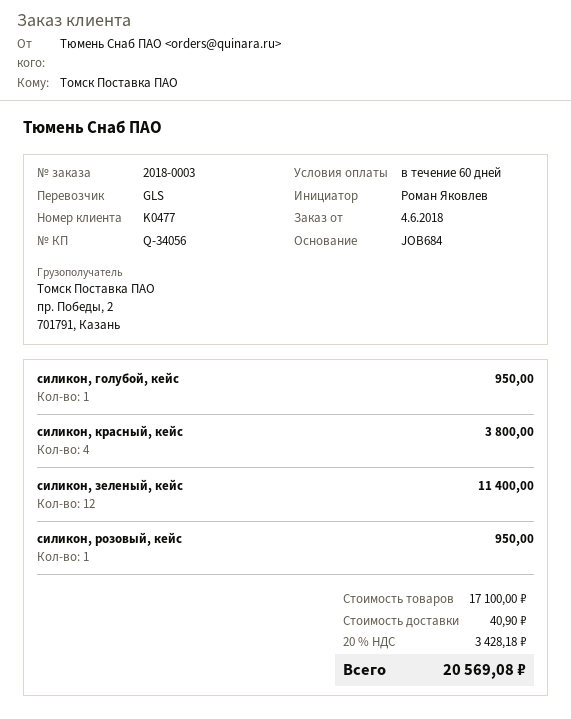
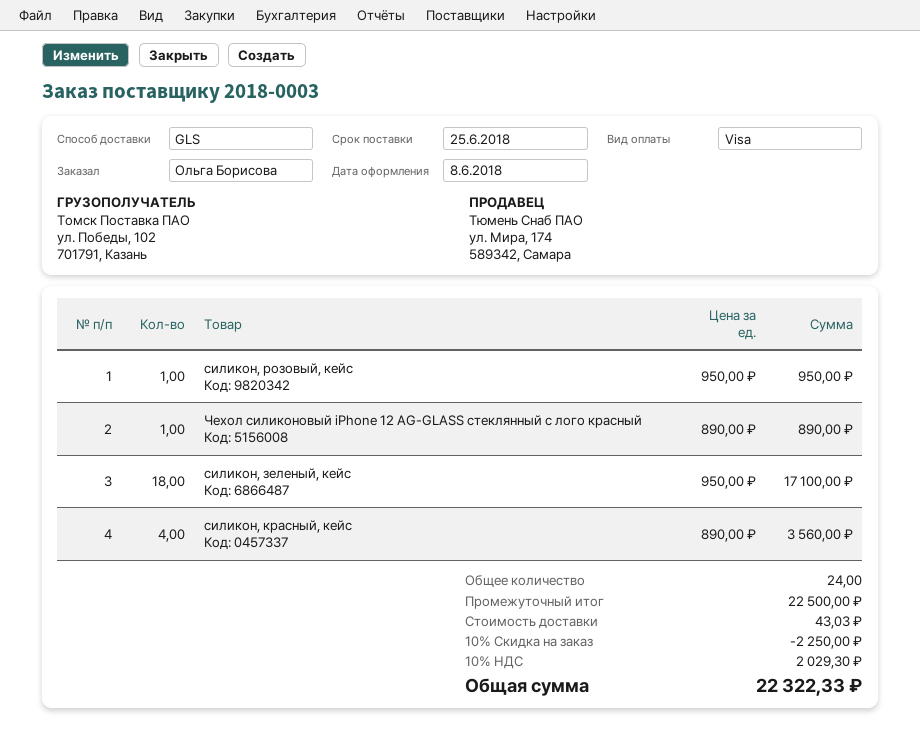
order date: 2018-06-04 -> 2018-06-08
ordered by: Роман Яковлев -> Ольга Борисова
ship to: пр. Победы, 2, 701791, Казань -> ул. Победы, 102, 701791, Казань
силикон, голубой, кейс: 1 for 950.00 -> none
силикон, красный, кейс: 4 for 3800.00 -> 4 for 3560.00
силикон, зеленый, кейс: 12 for 11400.00 -> 18 for 17100.00
Чехол силиконовый iPhone 12 AG-GLASS стеклянный с лого красный: none -> 1 for 890.00
subtotal: 17100.00 -> 22500.00
discount: none -> 10% = 2250.00
shipping: 40.90 -> 43.03
tax: 20% = 3428.18 -> 10% = 2029.30
total: 20569.08 -> 22322.33

